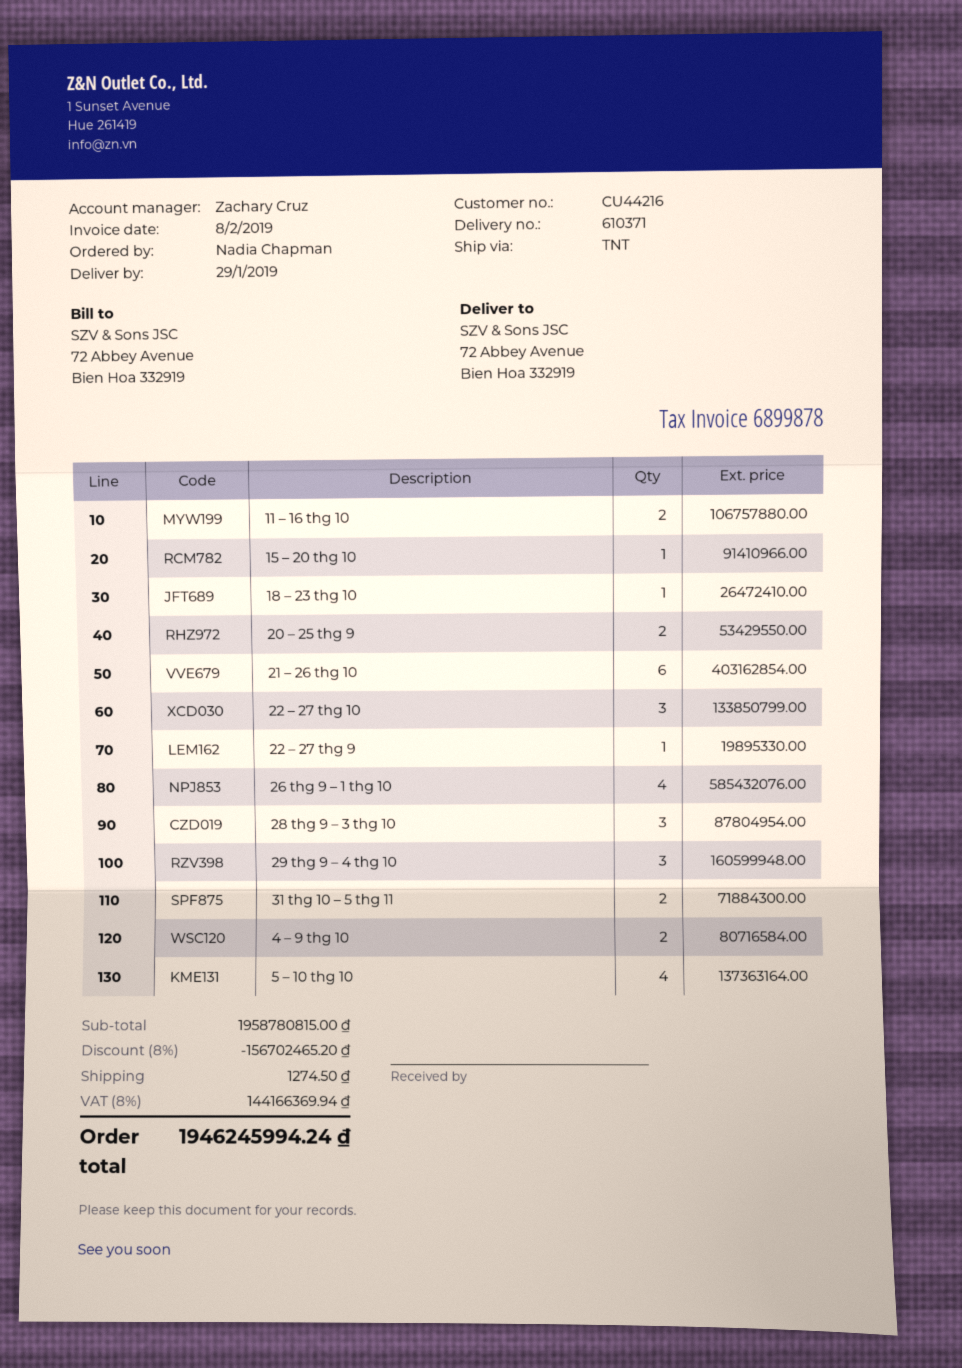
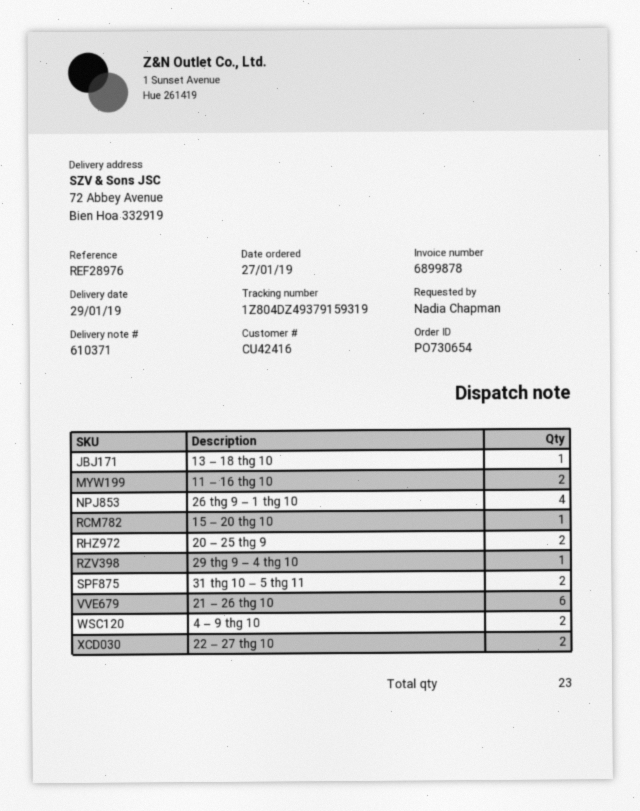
customer number: CU44216 -> CU42416
18 – 23 thg 10: 1 -> none
22 – 27 thg 10: 3 -> 2
22 – 27 thg 9: 1 -> none
28 thg 9 – 3 thg 10: 3 -> none
29 thg 9 – 4 thg 10: 3 -> 1
5 – 10 thg 10: 4 -> none
13 – 18 thg 10: none -> 1

